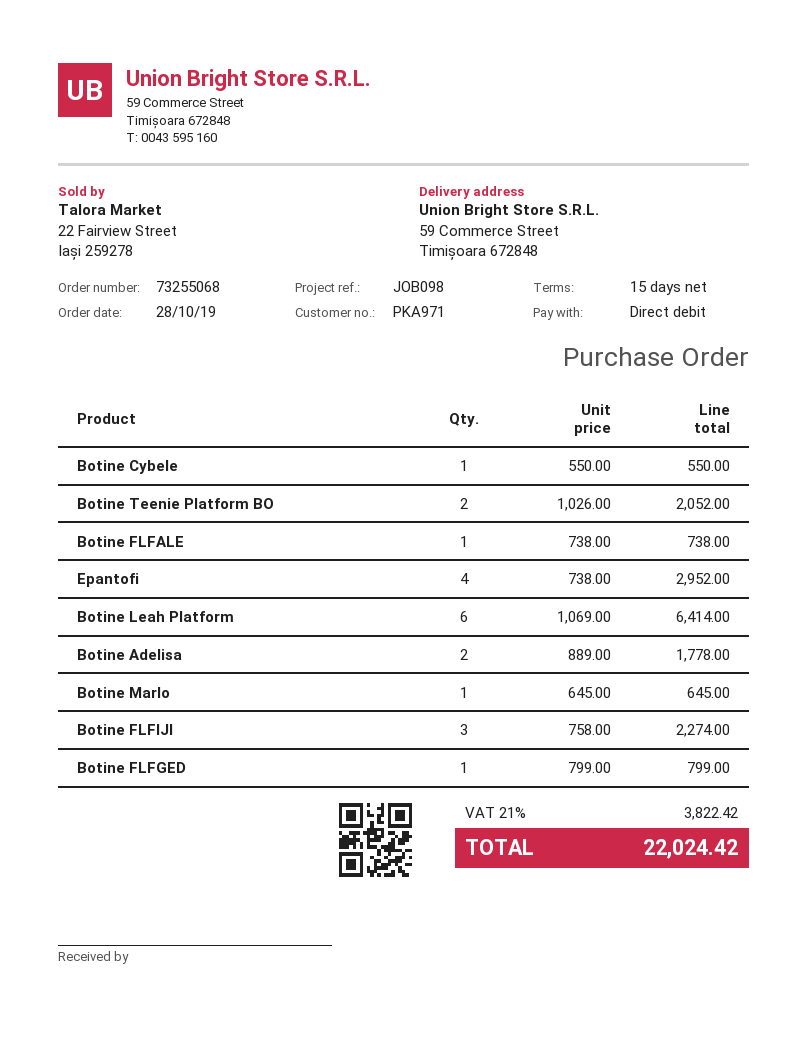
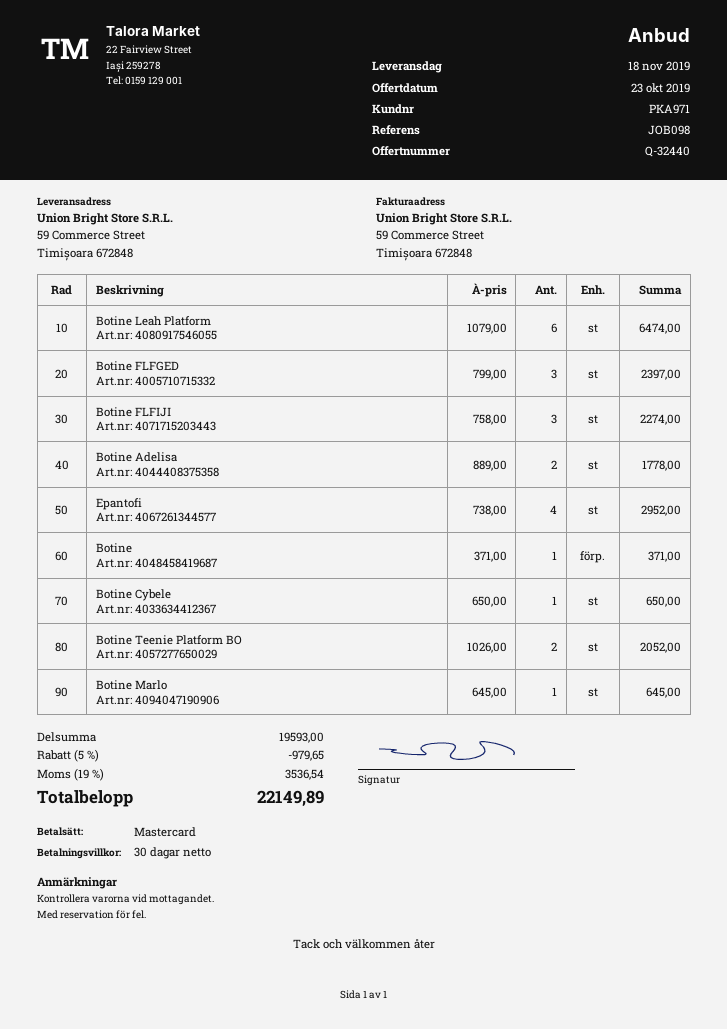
payment terms: 15 days -> 30 days
payment method: direct debit -> Mastercard
Botine Cybele: 1 x 550.00 = 550.00 -> 1 x 650.00 = 650.00
Botine FLFALE: 1 x 738.00 = 738.00 -> none
Botine Leah Platform: 6 x 1069.00 = 6414.00 -> 6 x 1079.00 = 6474.00
Botine FLFGED: 1 x 799.00 = 799.00 -> 3 x 799.00 = 2397.00
Botine: none -> 1 x 371.00 = 371.00
discount: none -> 5% = 979.65
tax: 21% = 3822.42 -> 19% = 3536.54
total: 22024.42 -> 22149.89

